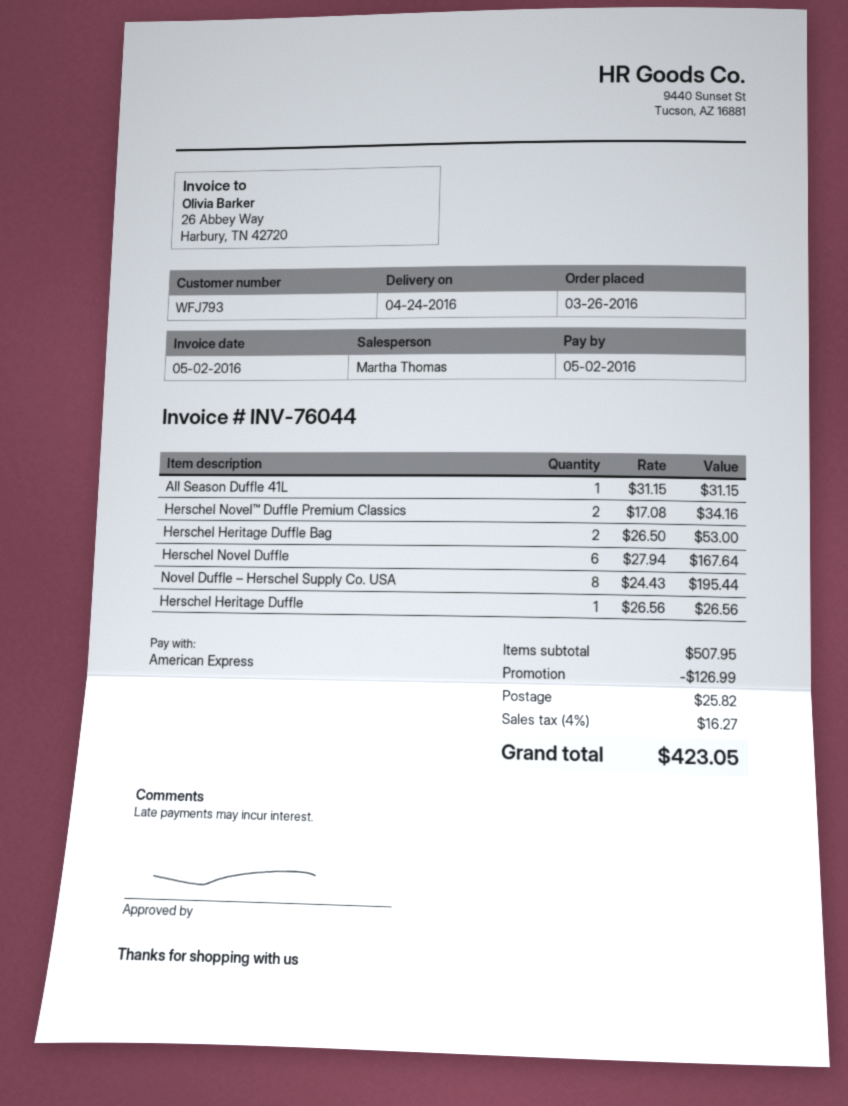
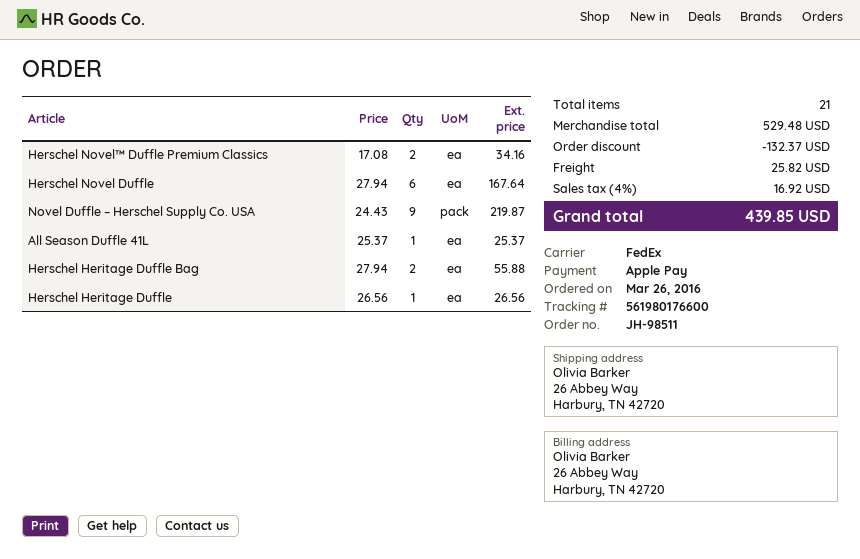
payment method: American Express -> Apple Pay
All Season Duffle 41L: 1 x 31.15 = 31.15 -> 1 x 25.37 = 25.37
Herschel Heritage Duffle Bag: 2 x 26.50 = 53.00 -> 2 x 27.94 = 55.88
Novel Duffle – Herschel Supply Co. USA: 8 x 24.43 = 195.44 -> 9 x 24.43 = 219.87
subtotal: 507.95 -> 529.48
discount: 126.99 -> 132.37
tax: 4% = 16.27 -> 4% = 16.92
total: 423.05 -> 439.85

